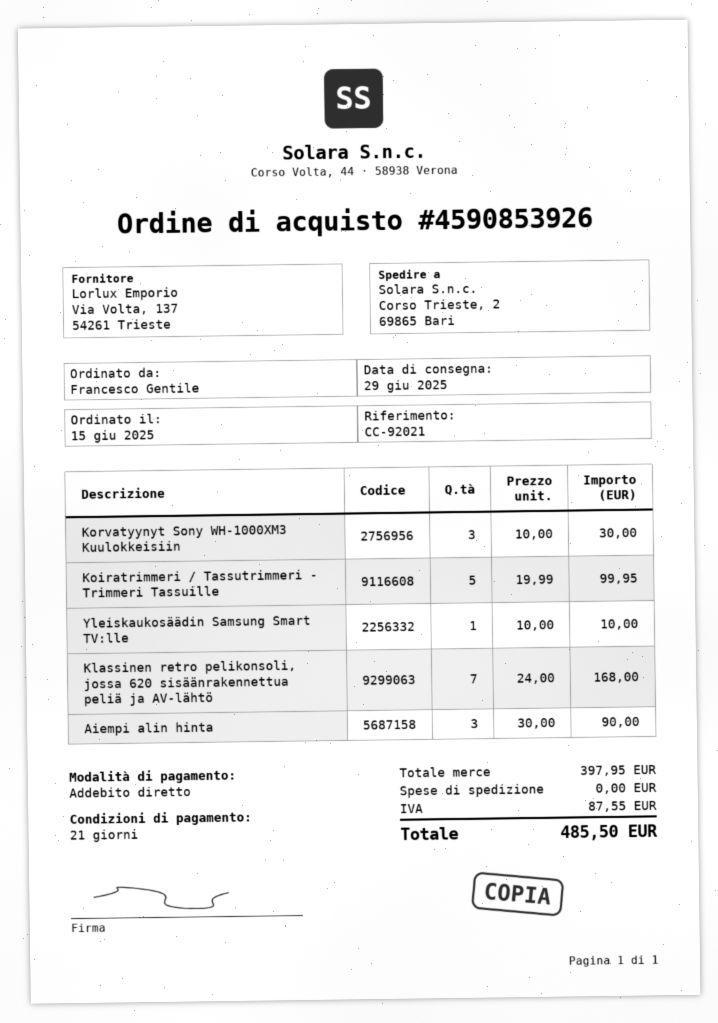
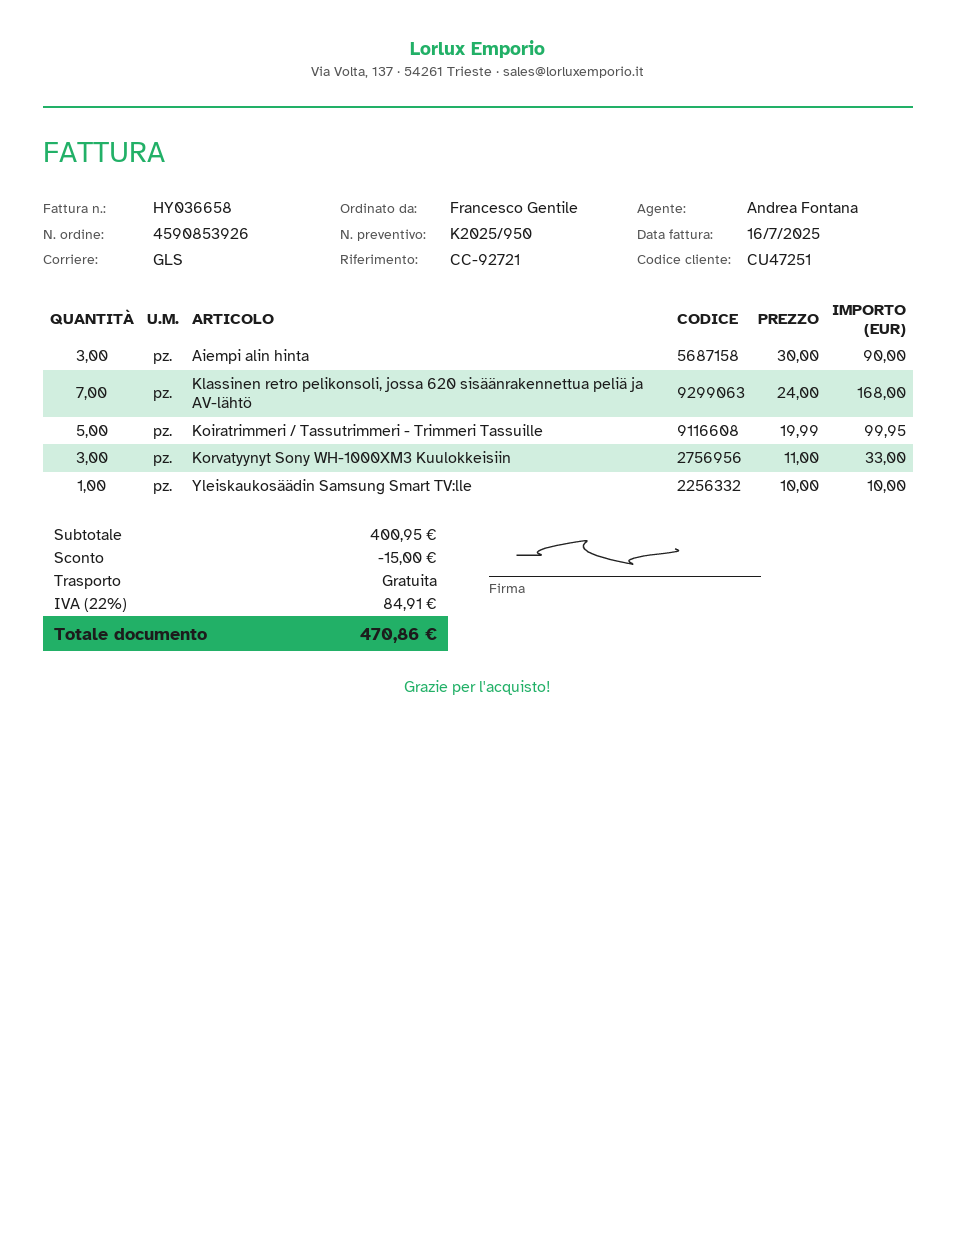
reference: CC-92021 -> CC-92721
Korvatyynyt Sony WH-1000XM3 Kuulokkeisiin: 3 x 10.00 = 30.00 -> 3 x 11.00 = 33.00
subtotal: 397.95 -> 400.95
discount: none -> 15.00
tax: 87.55 -> 84.91
total: 485.50 -> 470.86

